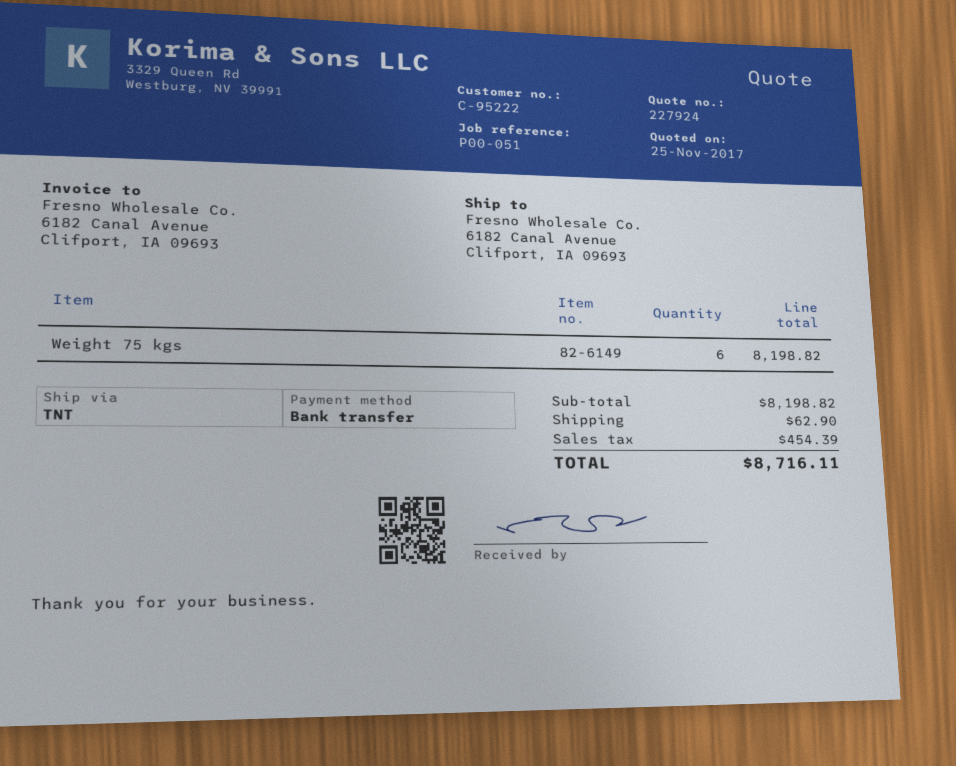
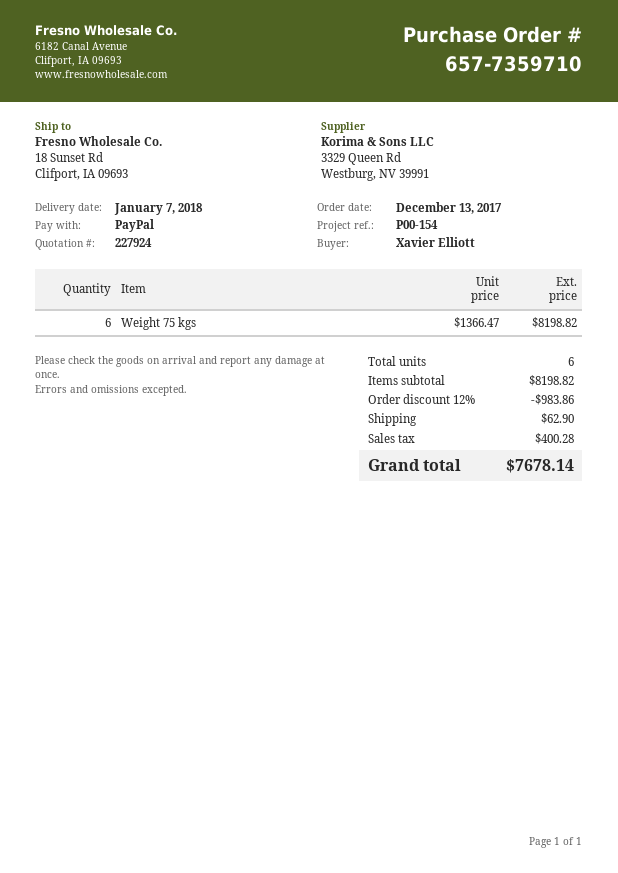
reference: P00-051 -> P00-154
payment method: bank transfer -> PayPal
ship to: 6182 Canal Avenue, Clifport, IA 09693 -> 18 Sunset Rd, Clifport, IA 09693
discount: none -> 12% = 983.86
tax: 454.39 -> 400.28
total: 8716.11 -> 7678.14

